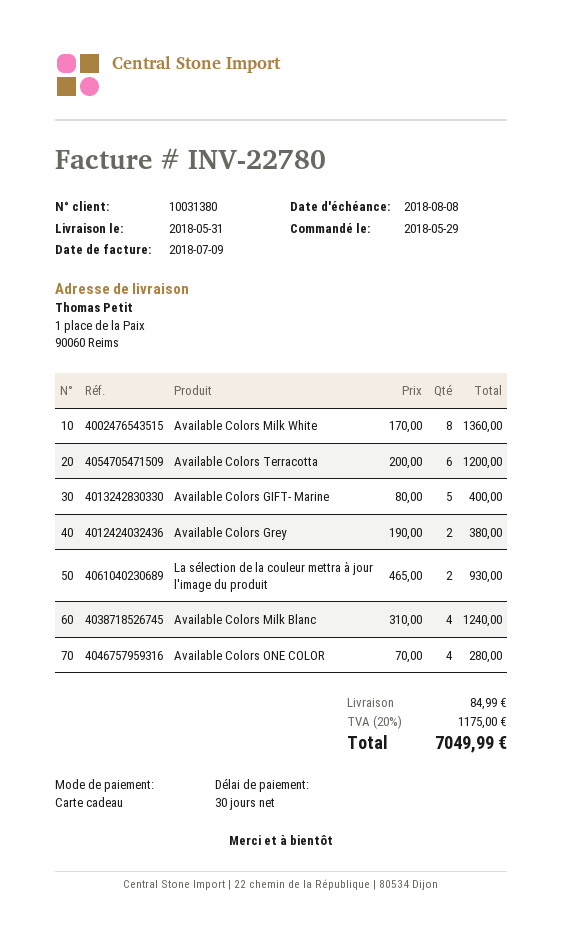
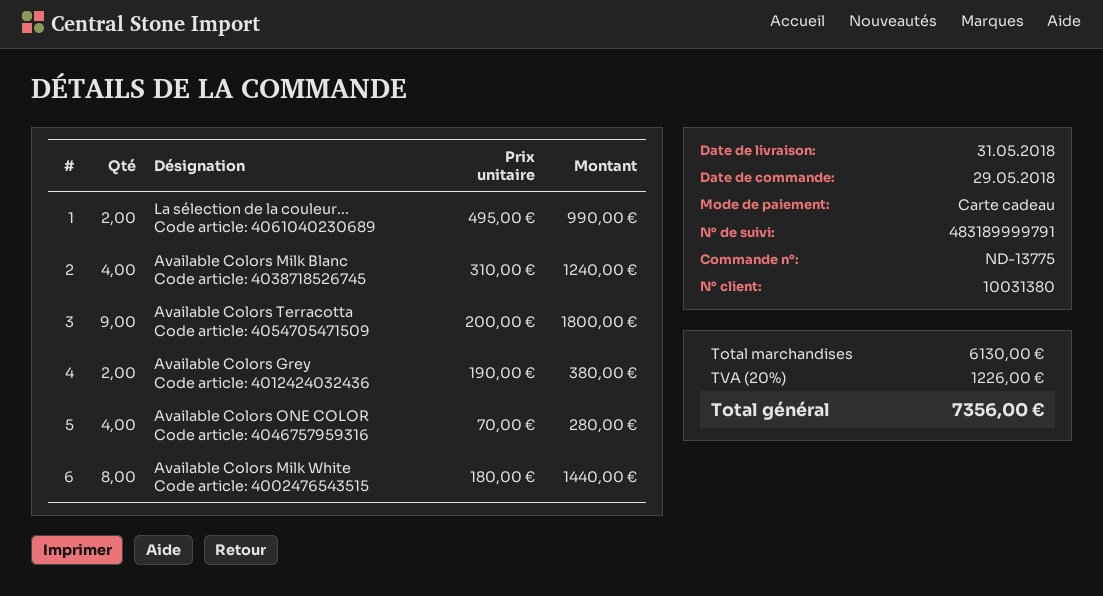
Available Colors Milk White: 8 x 170.00 = 1360.00 -> 8 x 180.00 = 1440.00
Available Colors Terracotta: 6 x 200.00 = 1200.00 -> 9 x 200.00 = 1800.00
Available Colors GIFT- Marine: 5 x 80.00 = 400.00 -> none
La sélection de la couleur mettra à jour l'image du produit: 2 x 465.00 = 930.00 -> 2 x 495.00 = 990.00
shipping: 84.99 -> none
tax: 20% = 1175.00 -> 20% = 1226.00
total: 7049.99 -> 7356.00

